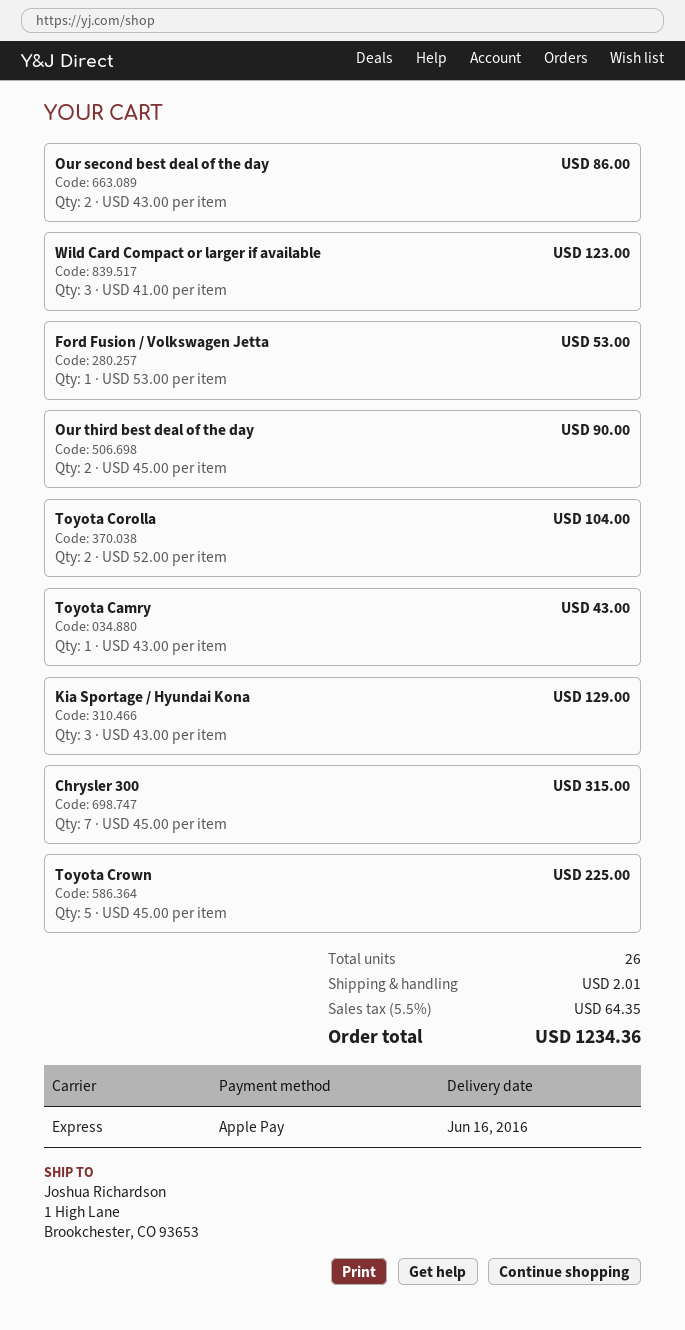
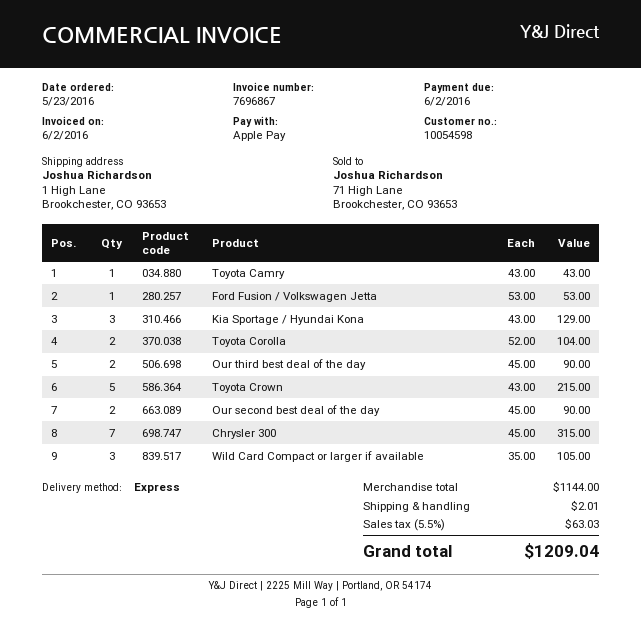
Our second best deal of the day: 2 x 43.00 = 86.00 -> 2 x 45.00 = 90.00
Wild Card Compact or larger if available: 3 x 41.00 = 123.00 -> 3 x 35.00 = 105.00
Toyota Crown: 5 x 45.00 = 225.00 -> 5 x 43.00 = 215.00
tax: 5.5% = 64.35 -> 5.5% = 63.03
total: 1234.36 -> 1209.04

